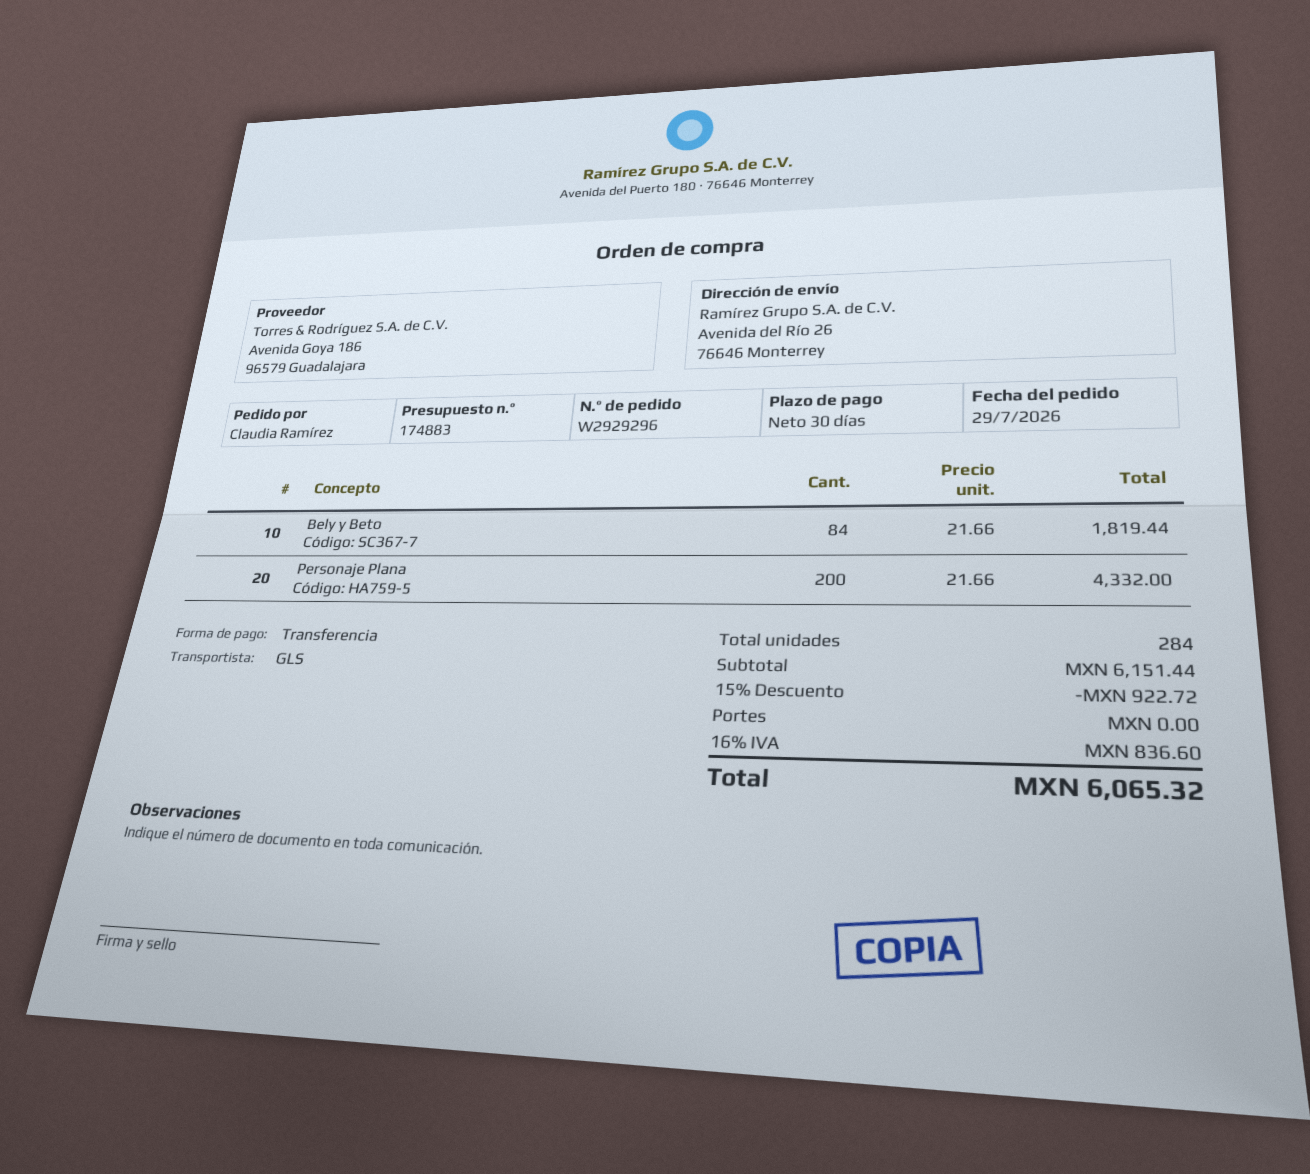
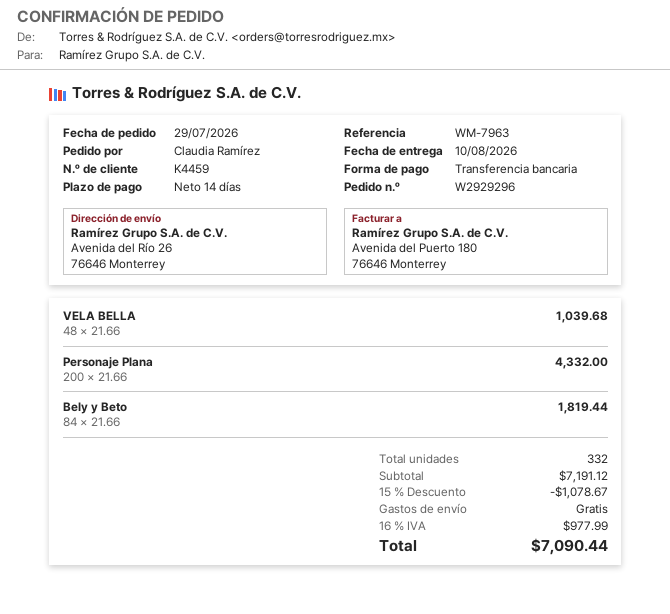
payment terms: 30 days -> 14 days
VELA BELLA: none -> 48 x 21.66 = 1039.68
total quantity: 284 -> 332
subtotal: 6151.44 -> 7191.12
discount: 15% = 922.72 -> 15% = 1078.67
tax: 16% = 836.60 -> 16% = 977.99
total: 6065.32 -> 7090.44

